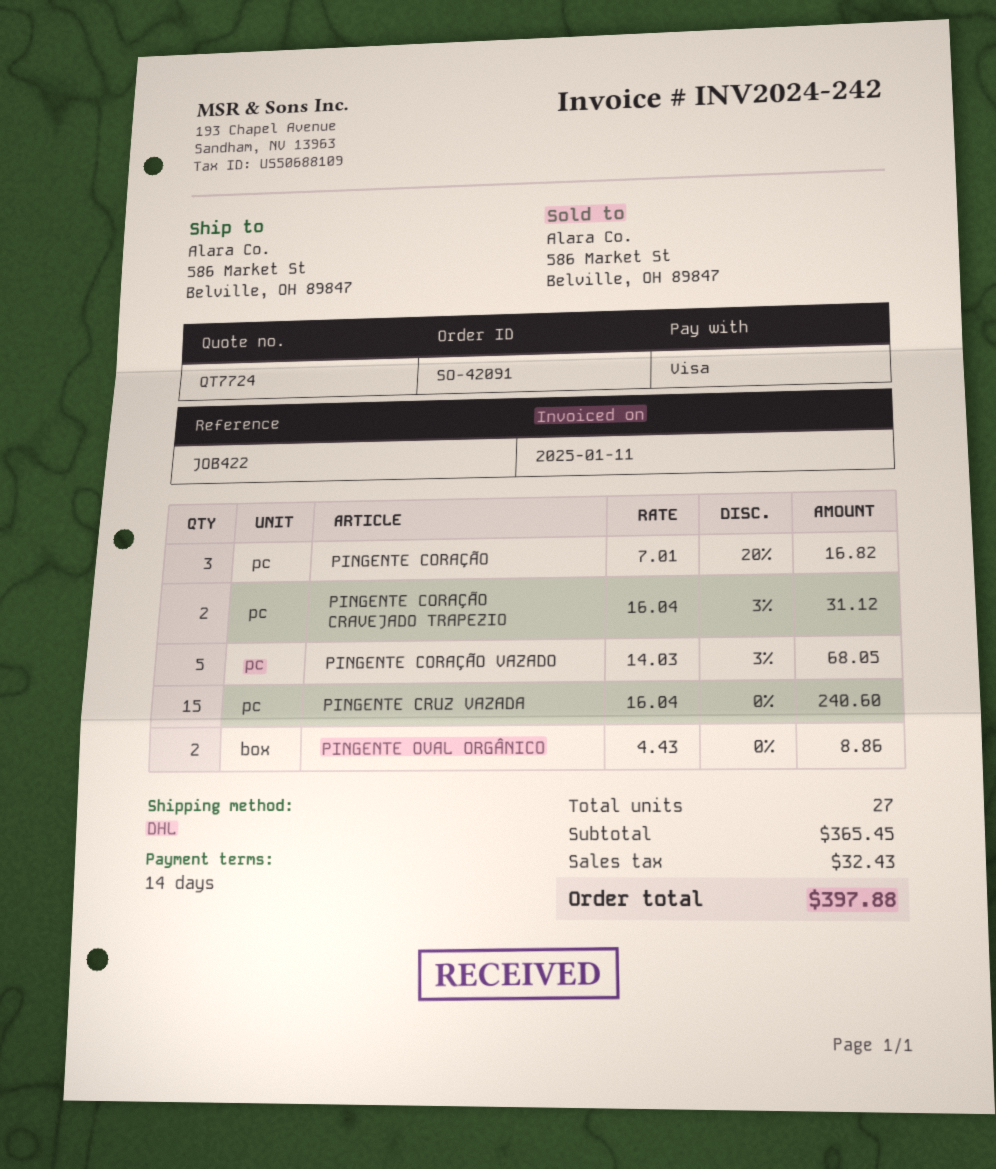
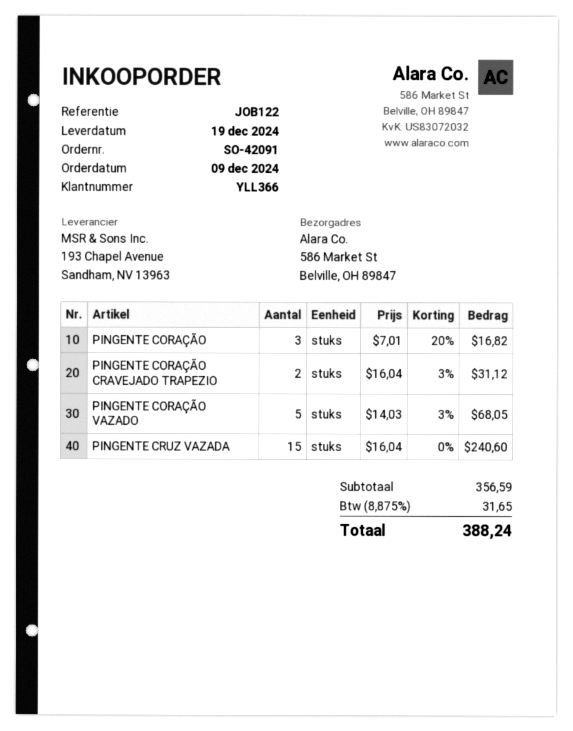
reference: JOB422 -> JOB122
PINGENTE OVAL ORGÂNICO: 2 x 4.43 = 8.86 -> none
subtotal: 365.45 -> 356.59
tax: 32.43 -> 31.65
total: 397.88 -> 388.24

